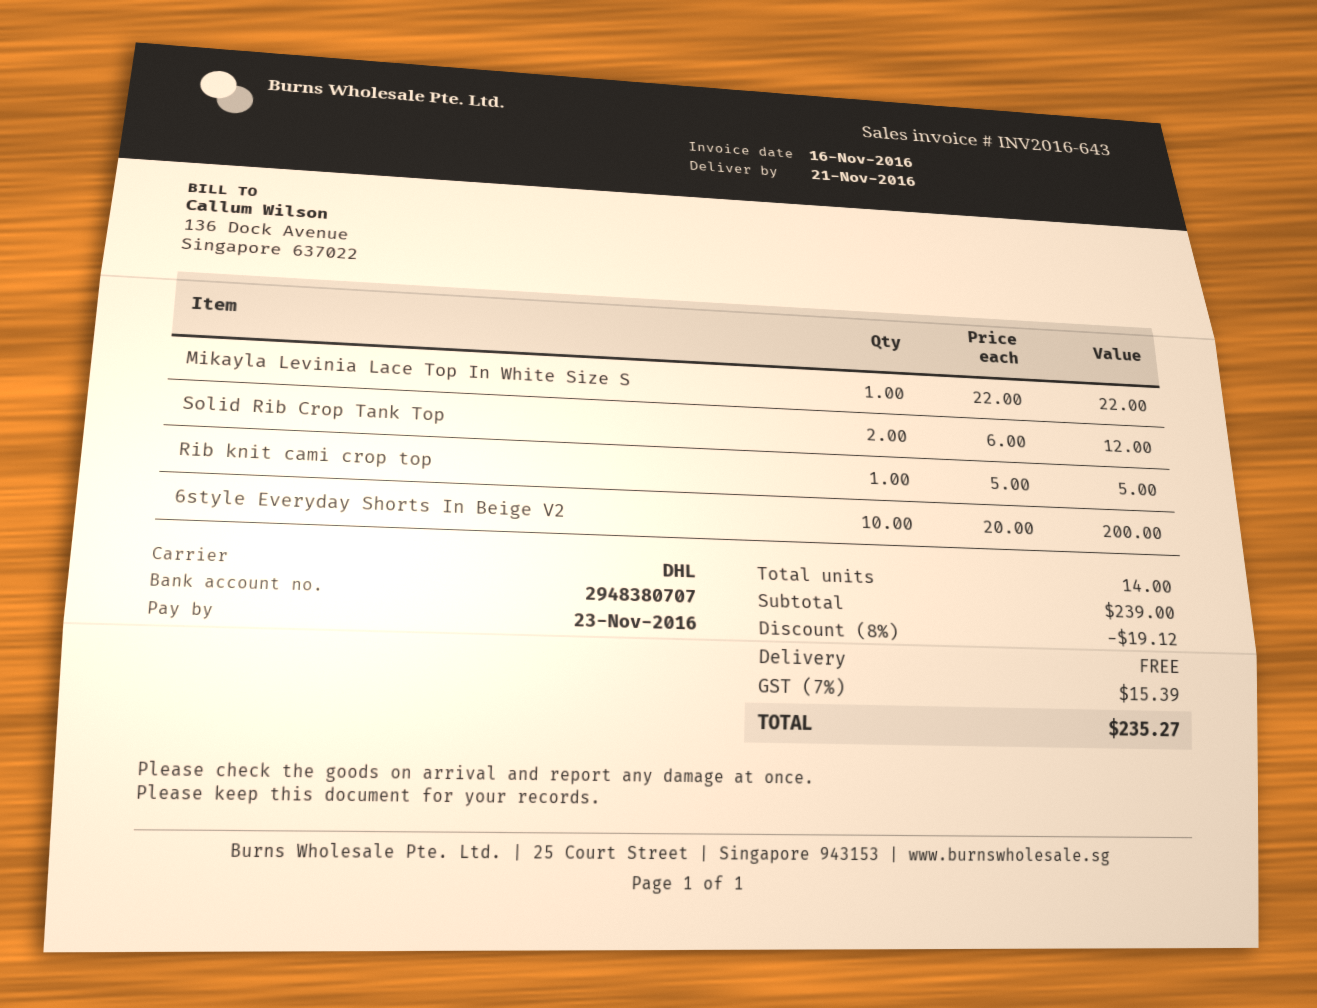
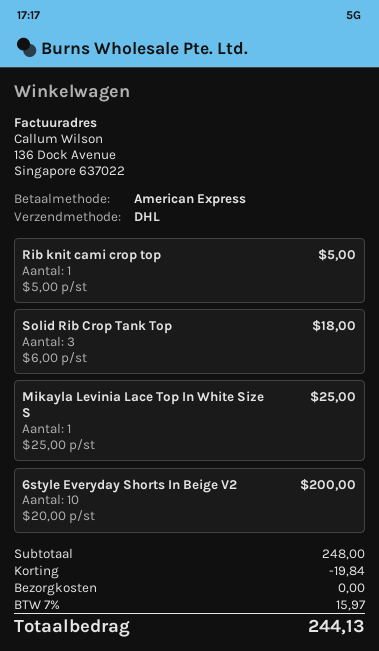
Mikayla Levinia Lace Top In White Size S: 1 x 22.00 = 22.00 -> 1 x 25.00 = 25.00
Solid Rib Crop Tank Top: 2 x 6.00 = 12.00 -> 3 x 6.00 = 18.00
subtotal: 239.00 -> 248.00
discount: 19.12 -> 19.84
tax: 7% = 15.39 -> 7% = 15.97
total: 235.27 -> 244.13

